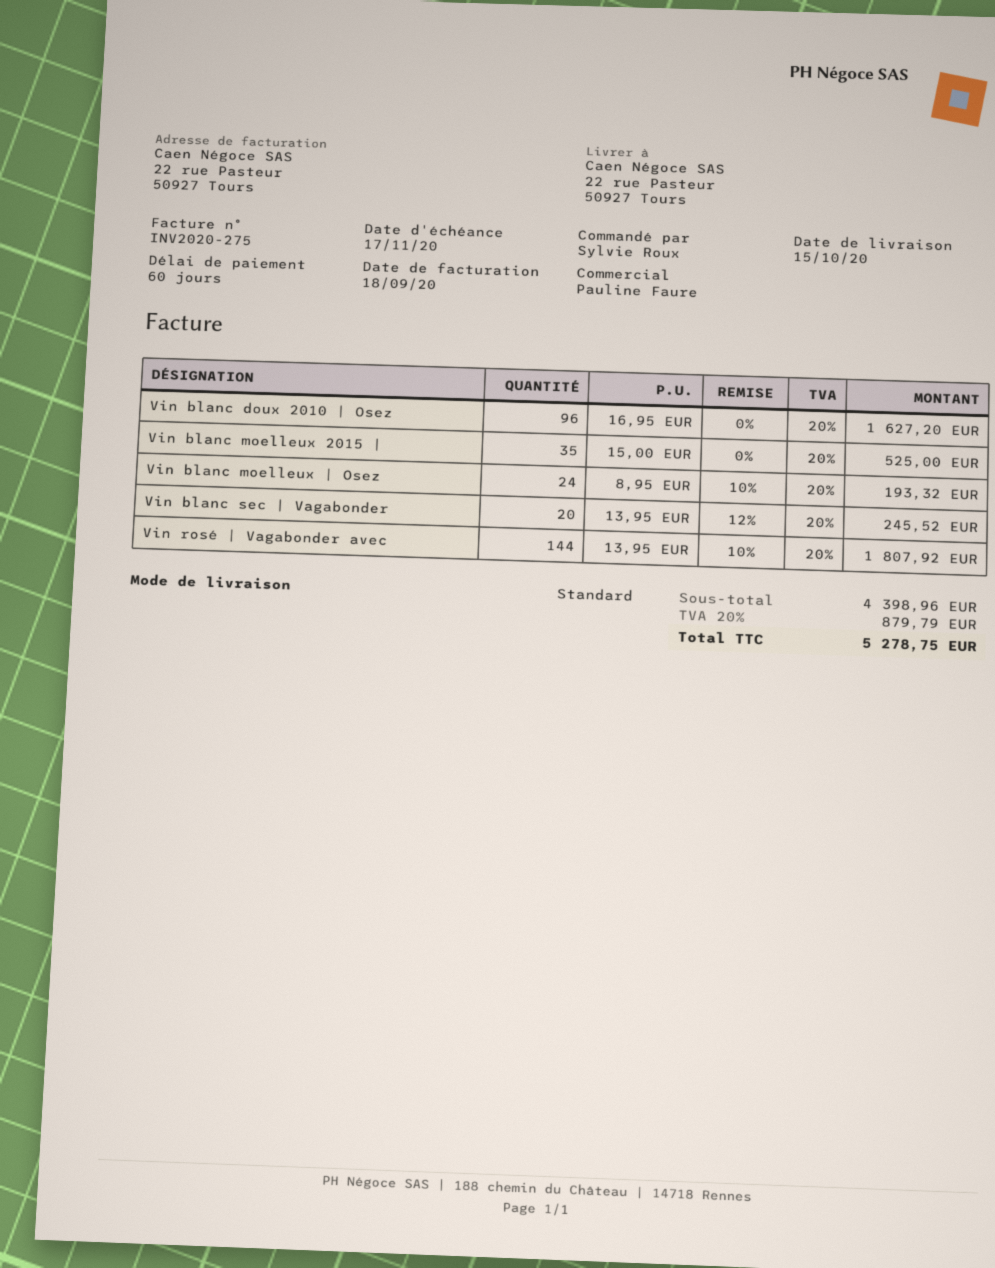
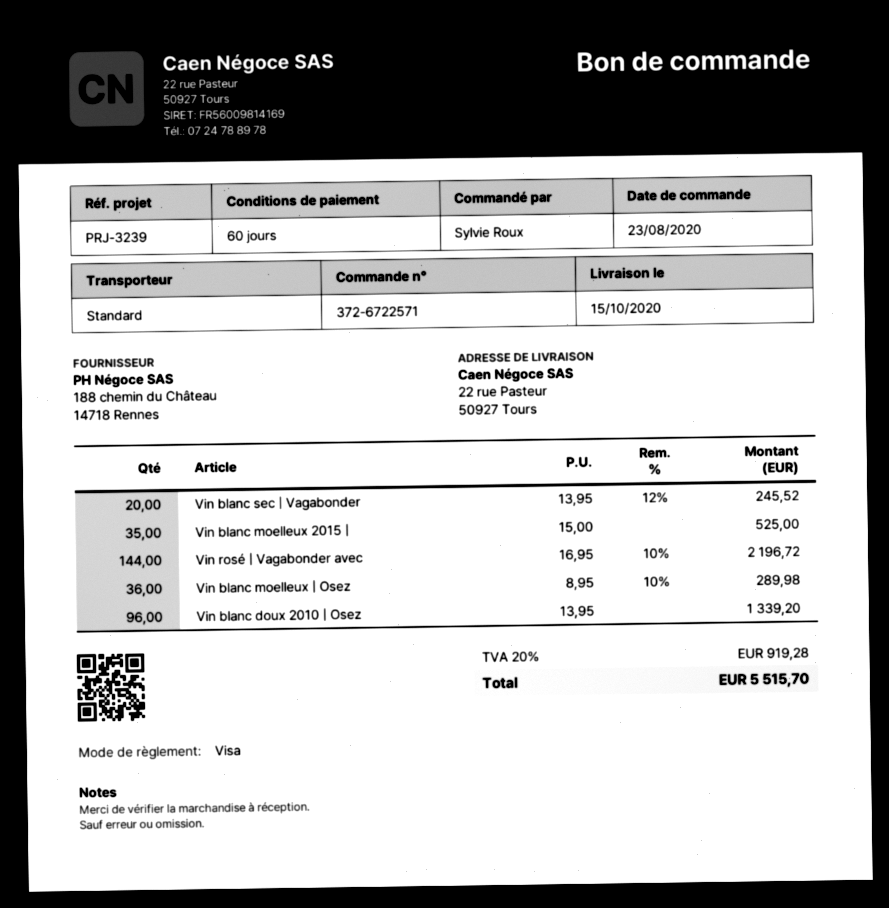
Vin blanc doux 2010 | Osez: 96 x 16.95 = 1627.20 -> 96 x 13.95 = 1339.20
Vin blanc moelleux | Osez: 24 x 8.95 - 10% = 193.32 -> 36 x 8.95 - 10% = 289.98
Vin rosé | Vagabonder avec: 144 x 13.95 - 10% = 1807.92 -> 144 x 16.95 - 10% = 2196.72
tax: 20% = 879.79 -> 20% = 919.28
total: 5278.75 -> 5515.70

